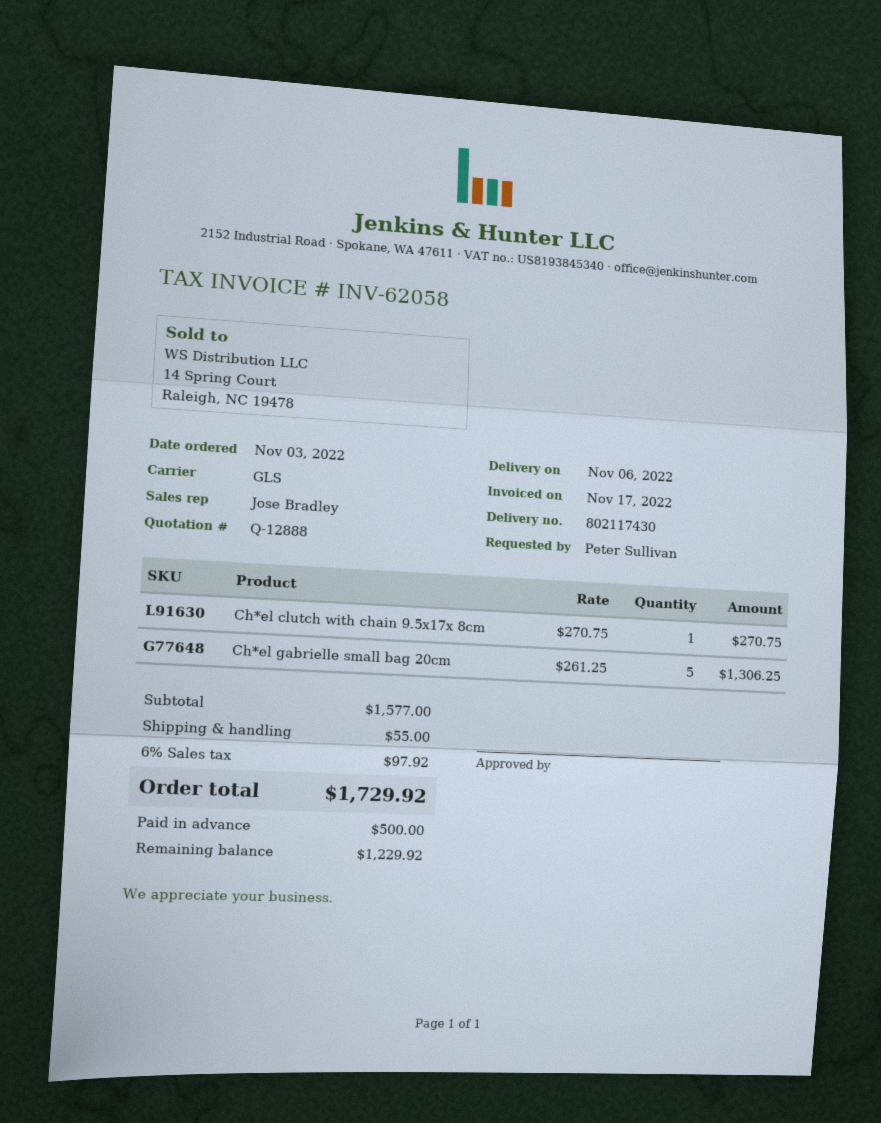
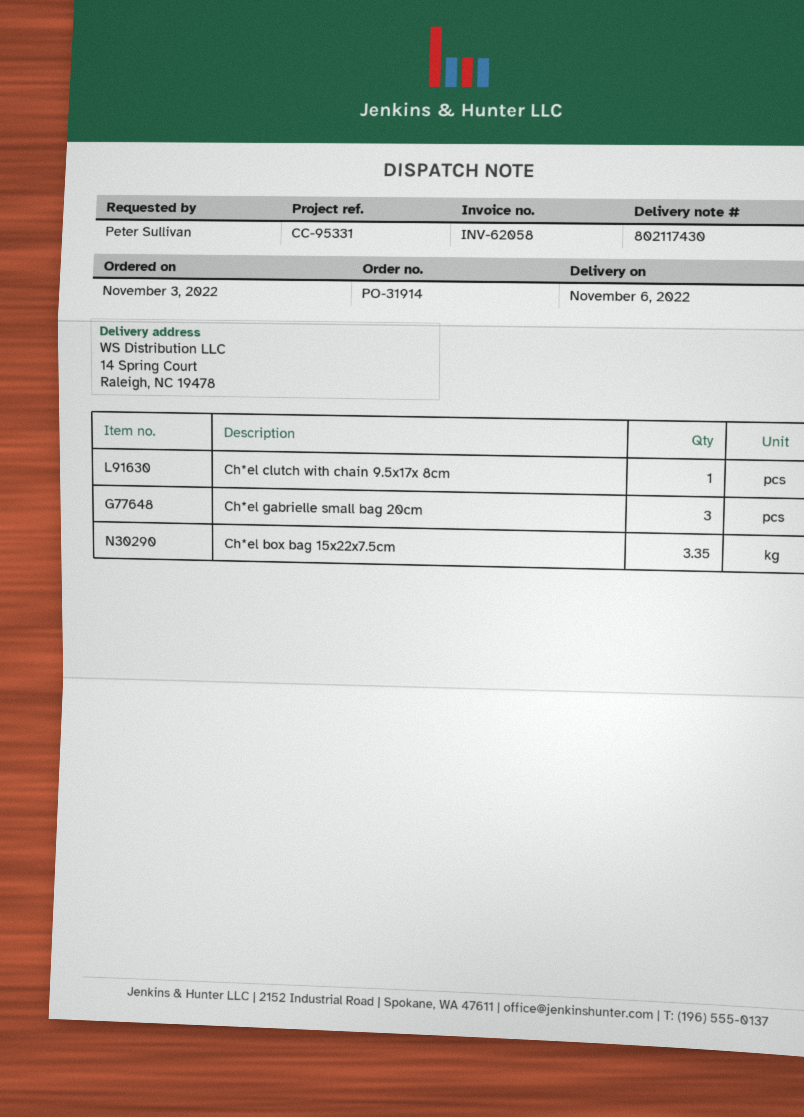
Ch*el gabrielle small bag 20cm: 5 -> 3
Ch*el box bag 15x22x7.5cm: none -> 3.35

